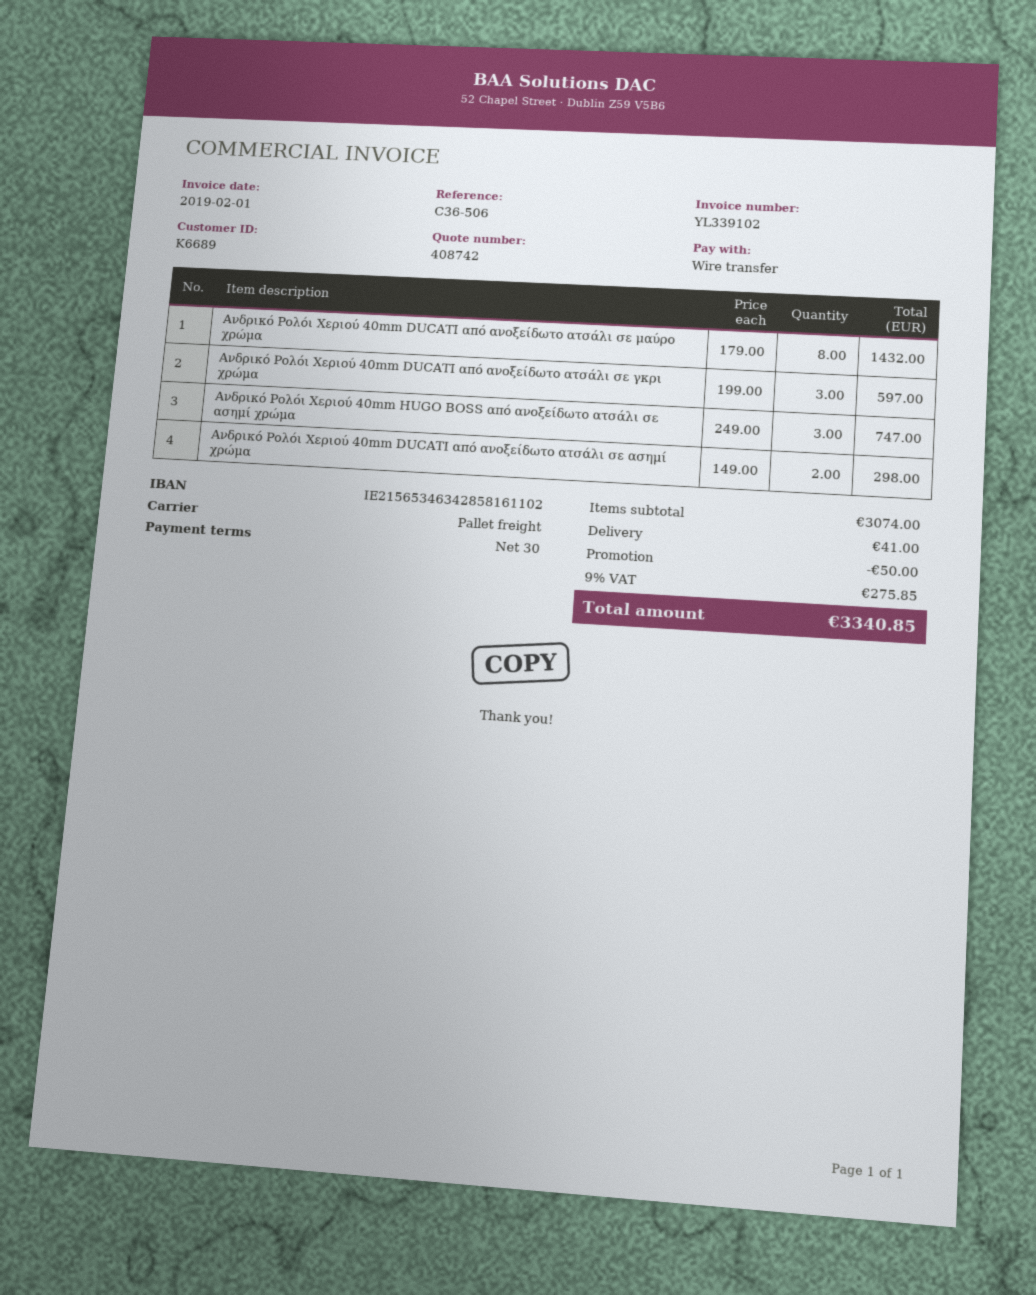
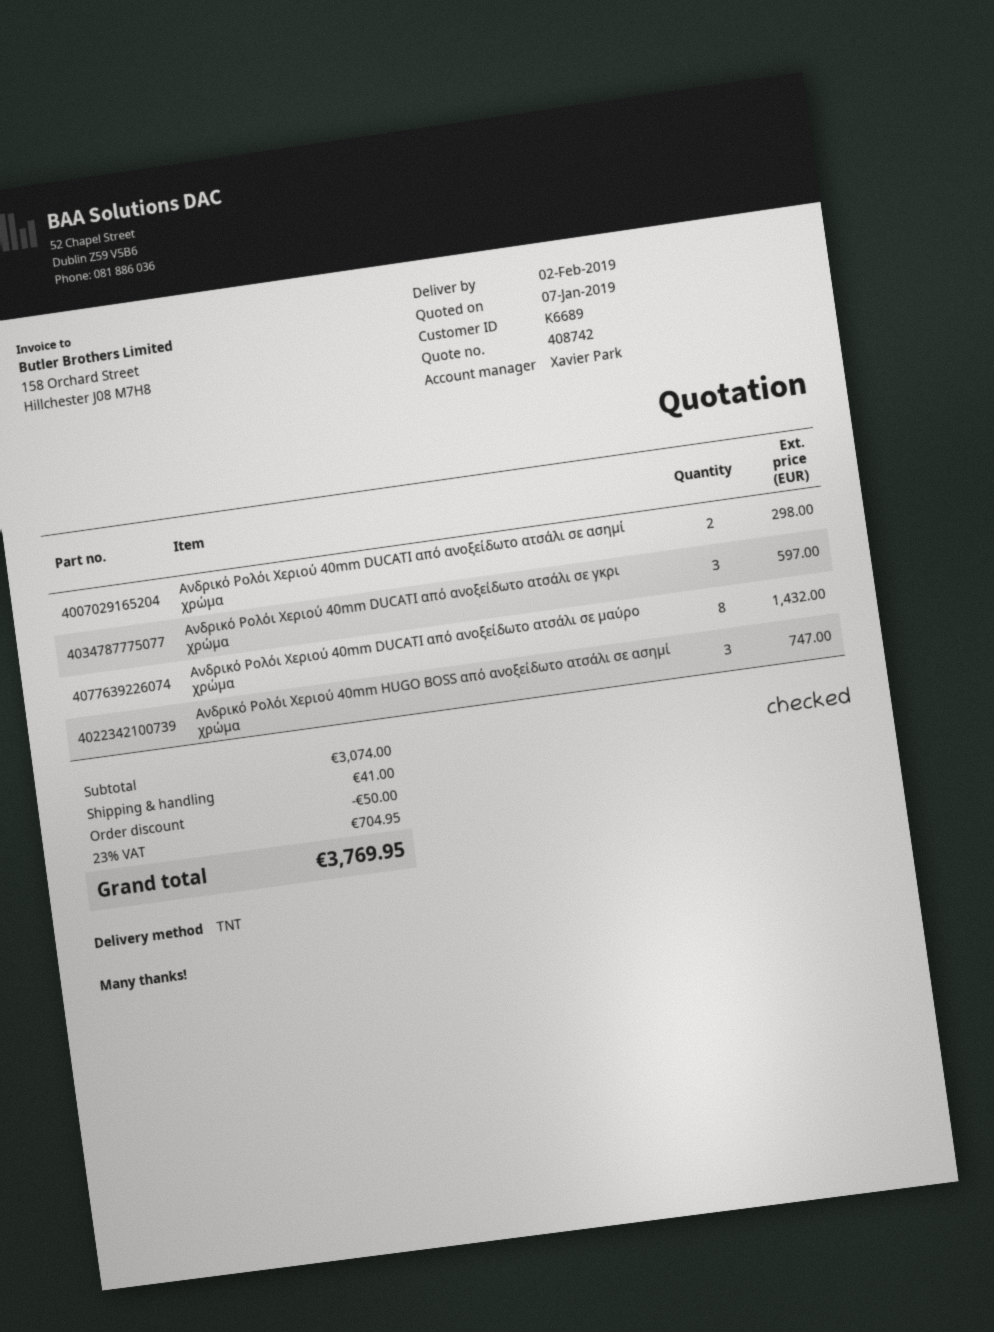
shipping method: pallet freight -> TNT
tax: 9% = 275.85 -> 23% = 704.95
total: 3340.85 -> 3769.95

